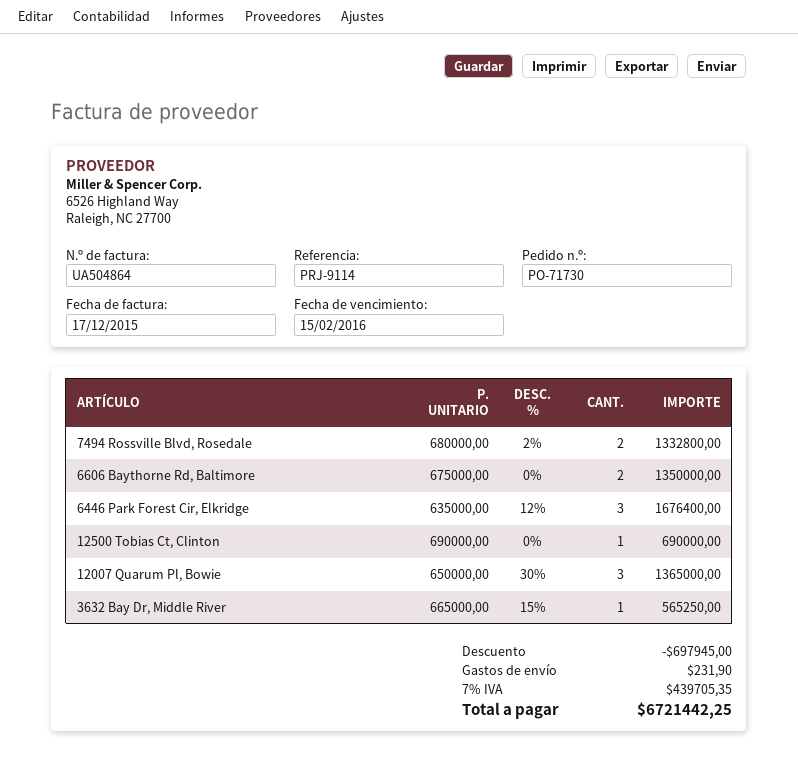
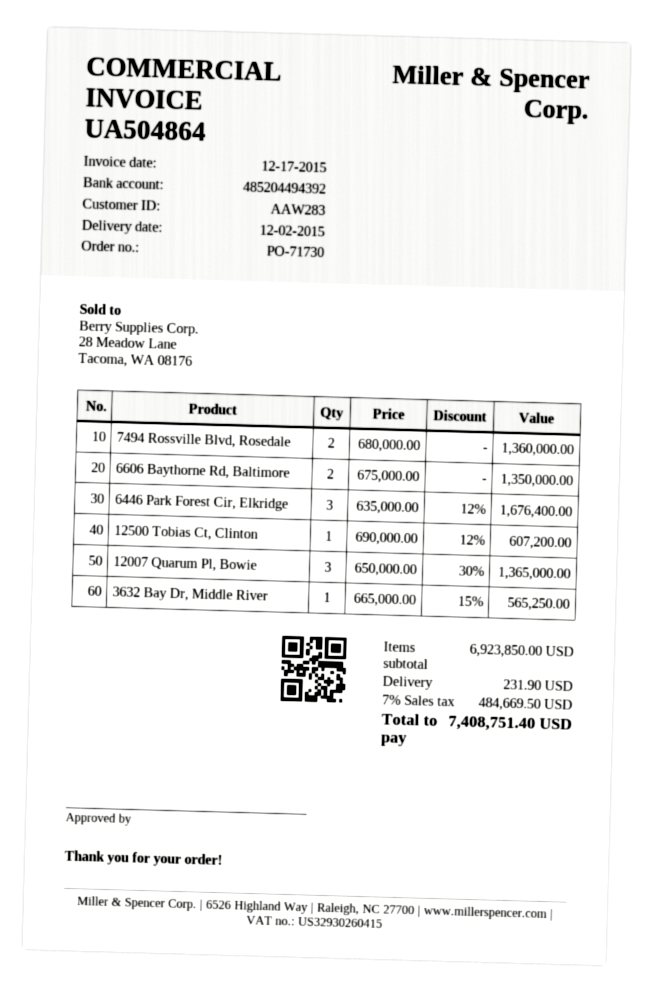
7494 Rossville Blvd, Rosedale: 2 x 680000.00 - 2% = 1332800.00 -> 2 x 680000.00 = 1360000.00
12500 Tobias Ct, Clinton: 1 x 690000.00 = 690000.00 -> 1 x 690000.00 - 12% = 607200.00
discount: 697945.00 -> none
tax: 7% = 439705.35 -> 7% = 484669.50
total: 6721442.25 -> 7408751.40

